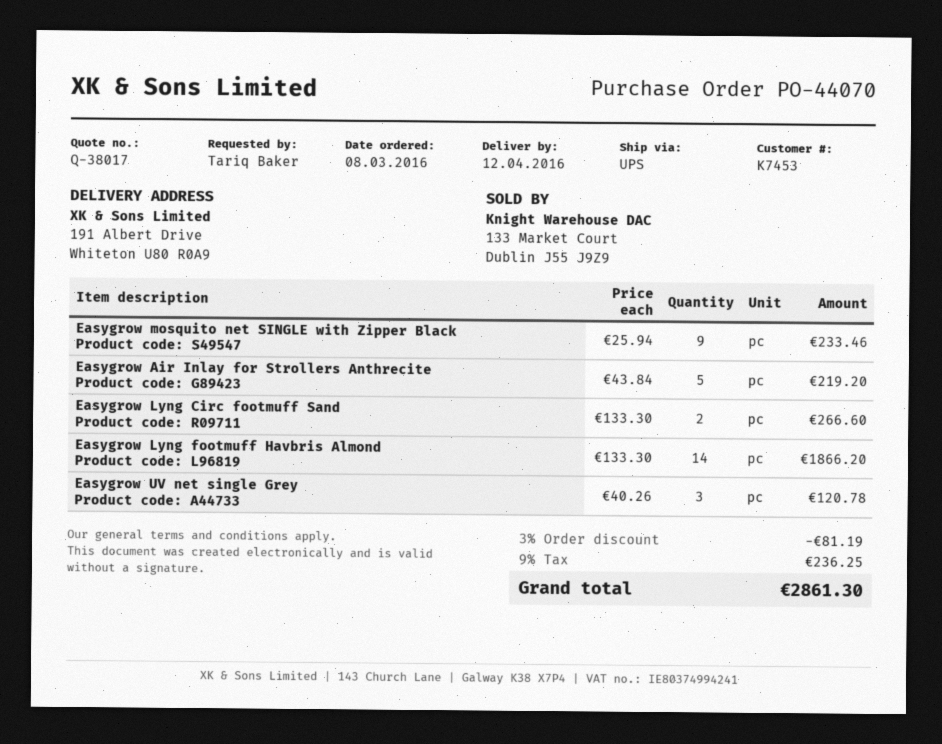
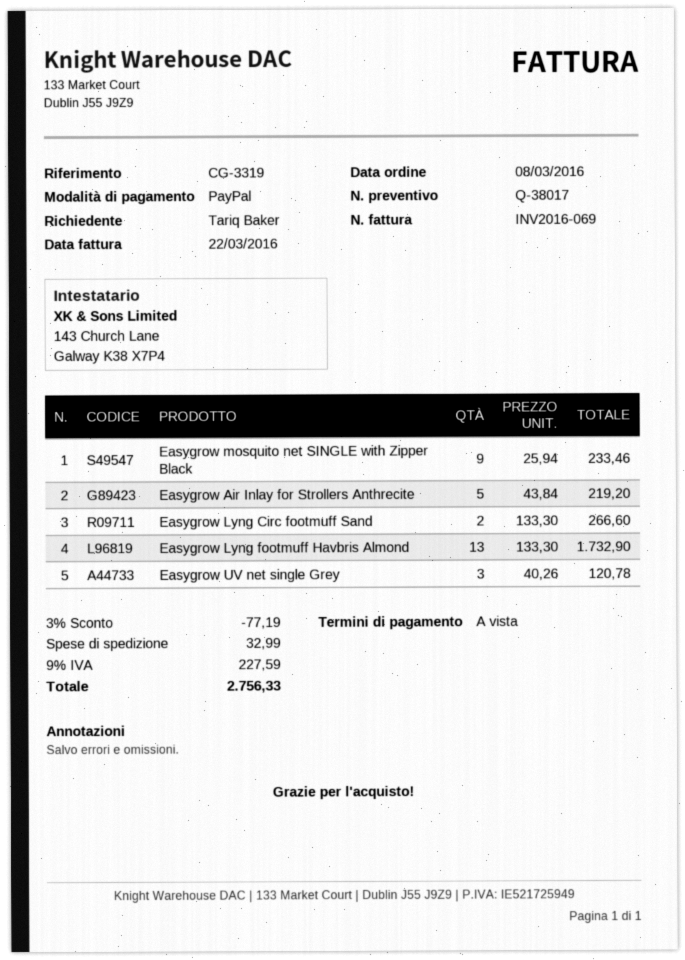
Easygrow Lyng footmuff Havbris Almond: 14 x 133.30 = 1866.20 -> 13 x 133.30 = 1732.90
discount: 3% = 81.19 -> 3% = 77.19
shipping: none -> 32.99
tax: 9% = 236.25 -> 9% = 227.59
total: 2861.30 -> 2756.33

